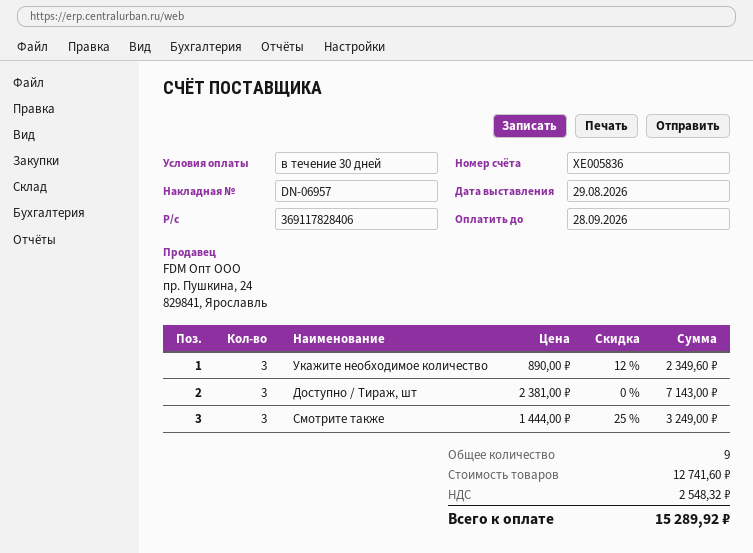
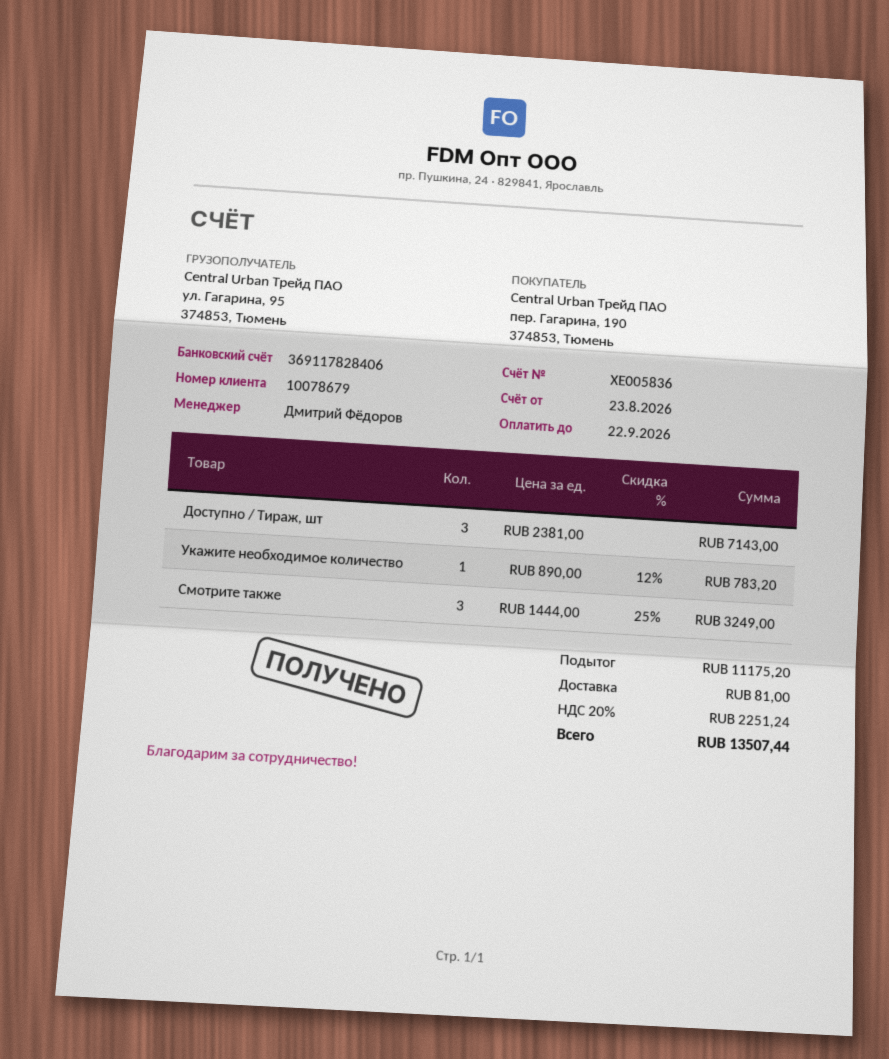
invoice date: 2026-08-29 -> 2026-08-23
due date: 2026-09-28 -> 2026-09-22
Укажите необходимое количество: 3 x 890.00 - 12% = 2349.60 -> 1 x 890.00 - 12% = 783.20
subtotal: 12741.60 -> 11175.20
shipping: none -> 81.00
tax: 2548.32 -> 2251.24
total: 15289.92 -> 13507.44

